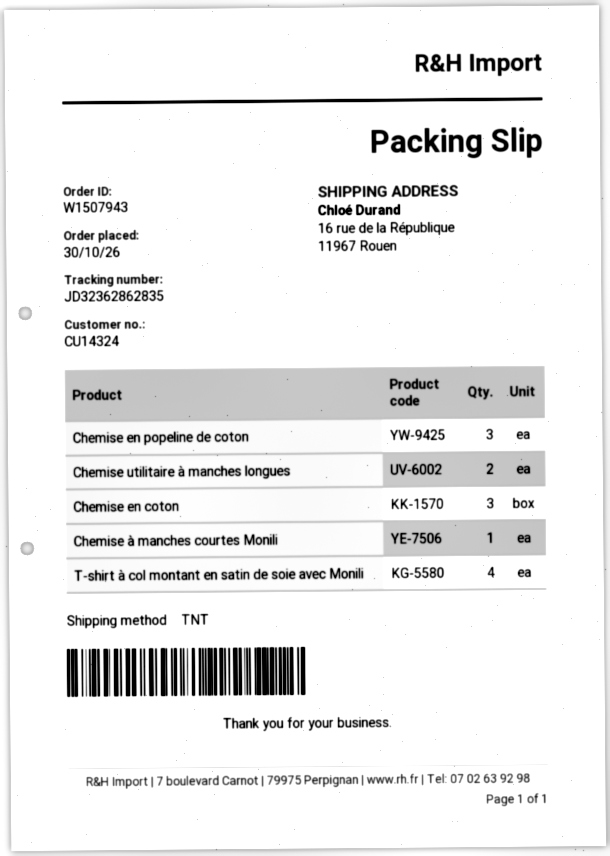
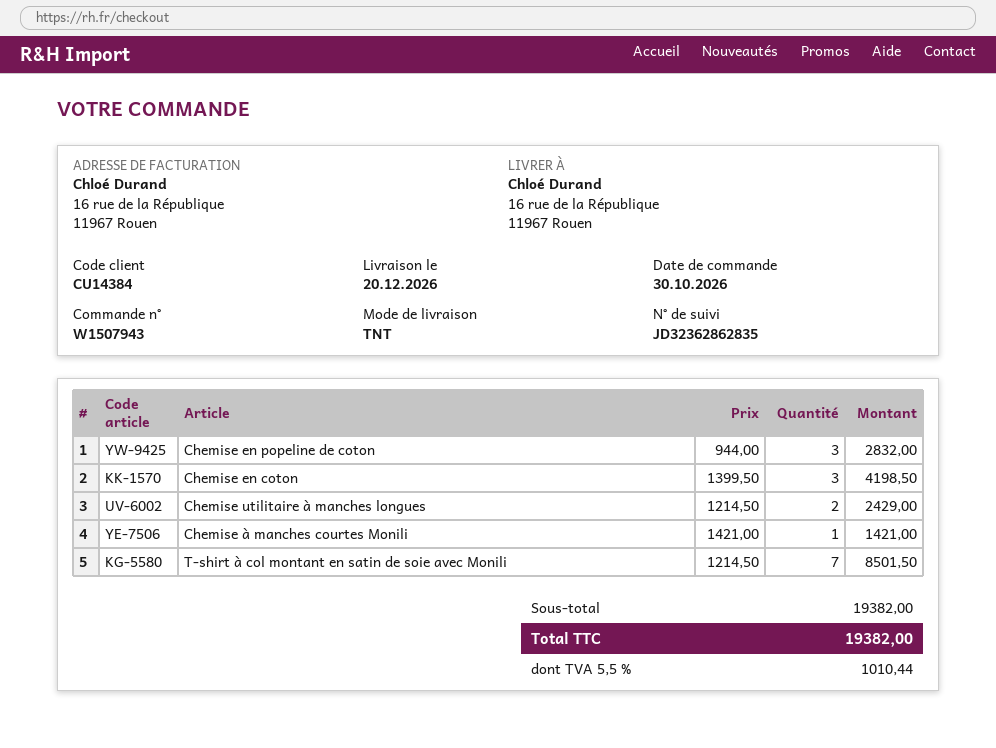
customer number: CU14324 -> CU14384
T-shirt à col montant en satin de soie avec Monili: 4 -> 7

